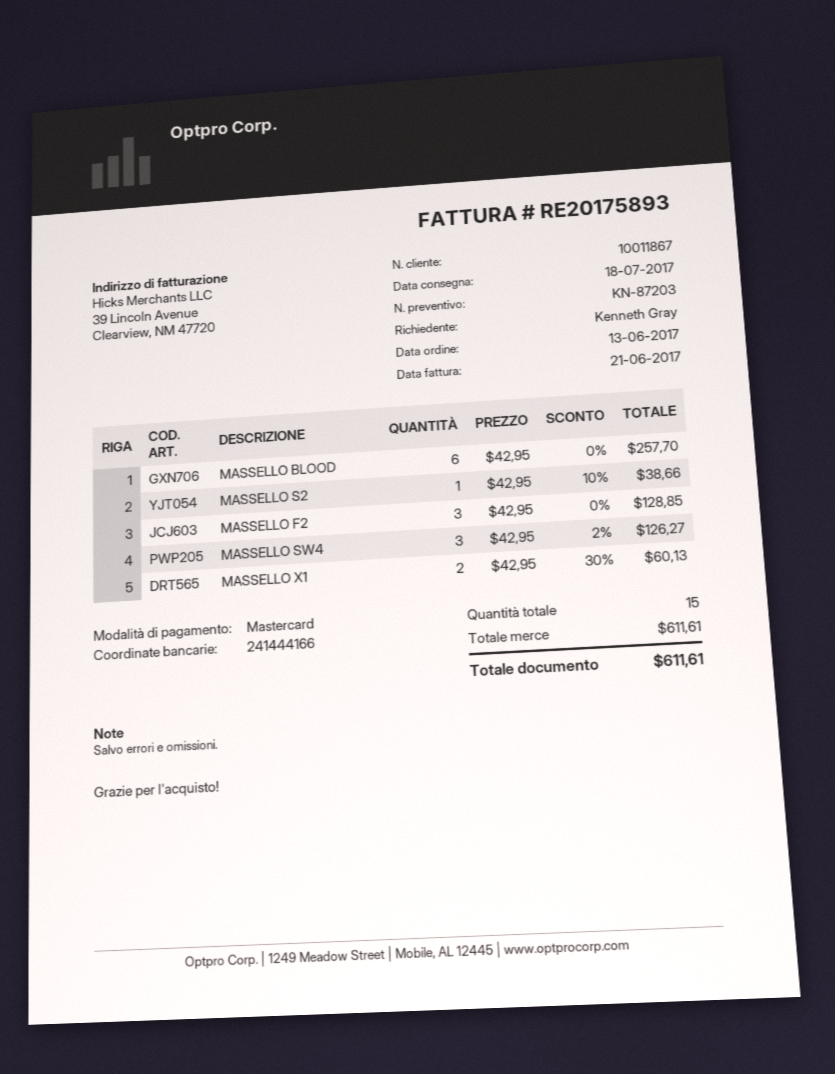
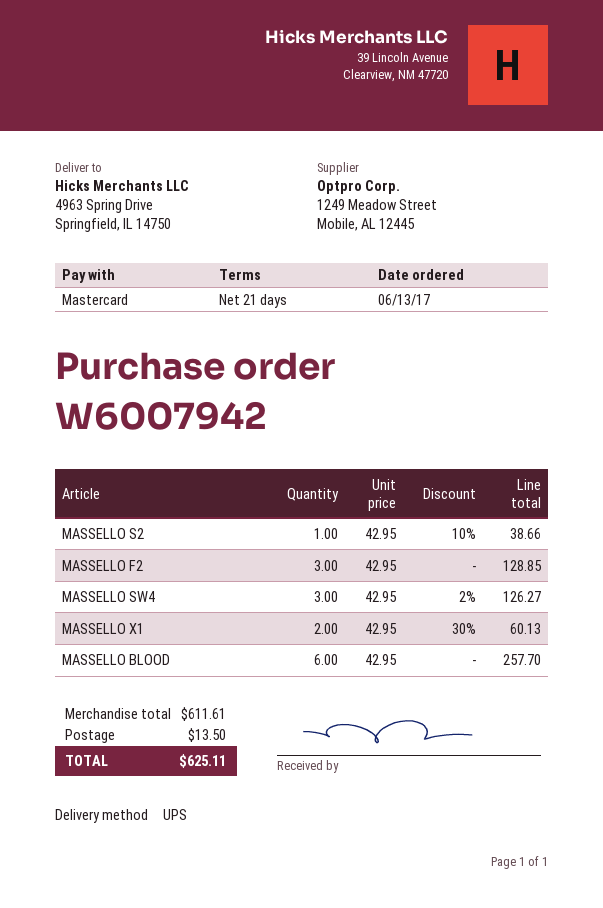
shipping: none -> 13.50
total: 611.61 -> 625.11

